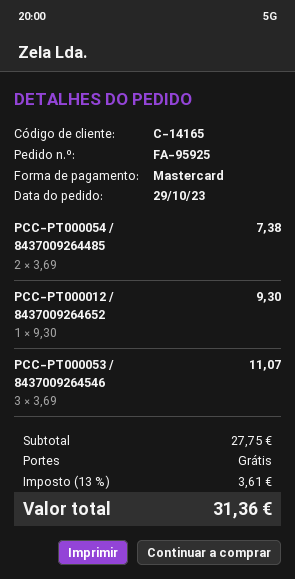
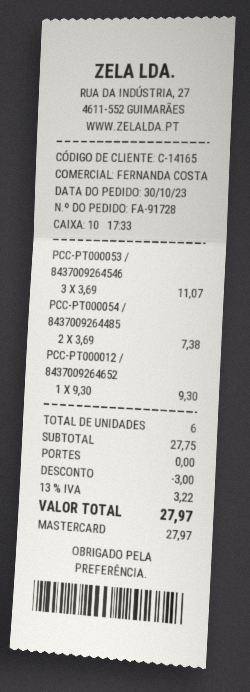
order number: FA-95925 -> FA-91728
order date: 2023-10-29 -> 2023-10-30
discount: none -> 3.00
tax: 13% = 3.61 -> 13% = 3.22
total: 31.36 -> 27.97

